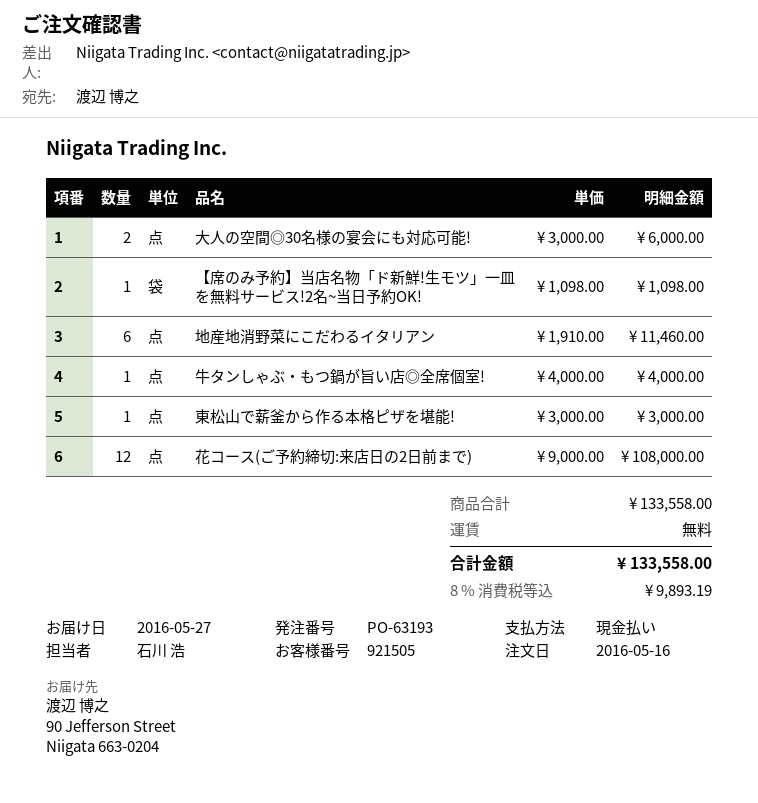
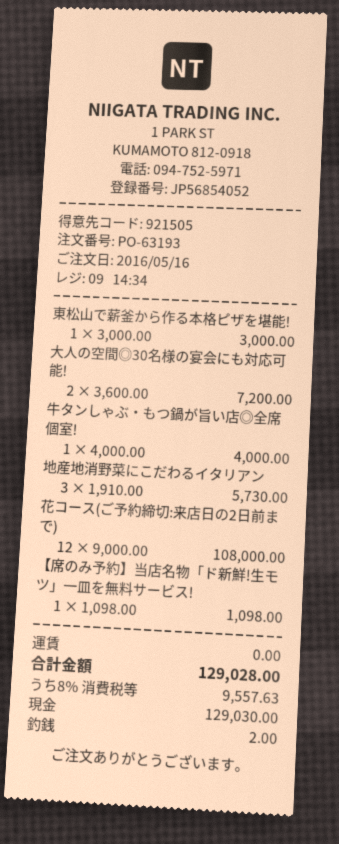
大人の空間◎30名様の宴会にも対応可能!: 2 x 3000.00 = 6000.00 -> 2 x 3600.00 = 7200.00
地産地消野菜にこだわるイタリアン: 6 x 1910.00 = 11460.00 -> 3 x 1910.00 = 5730.00
tax: 8% = 9893.19 -> 8% = 9557.63
total: 133558.00 -> 129028.00

